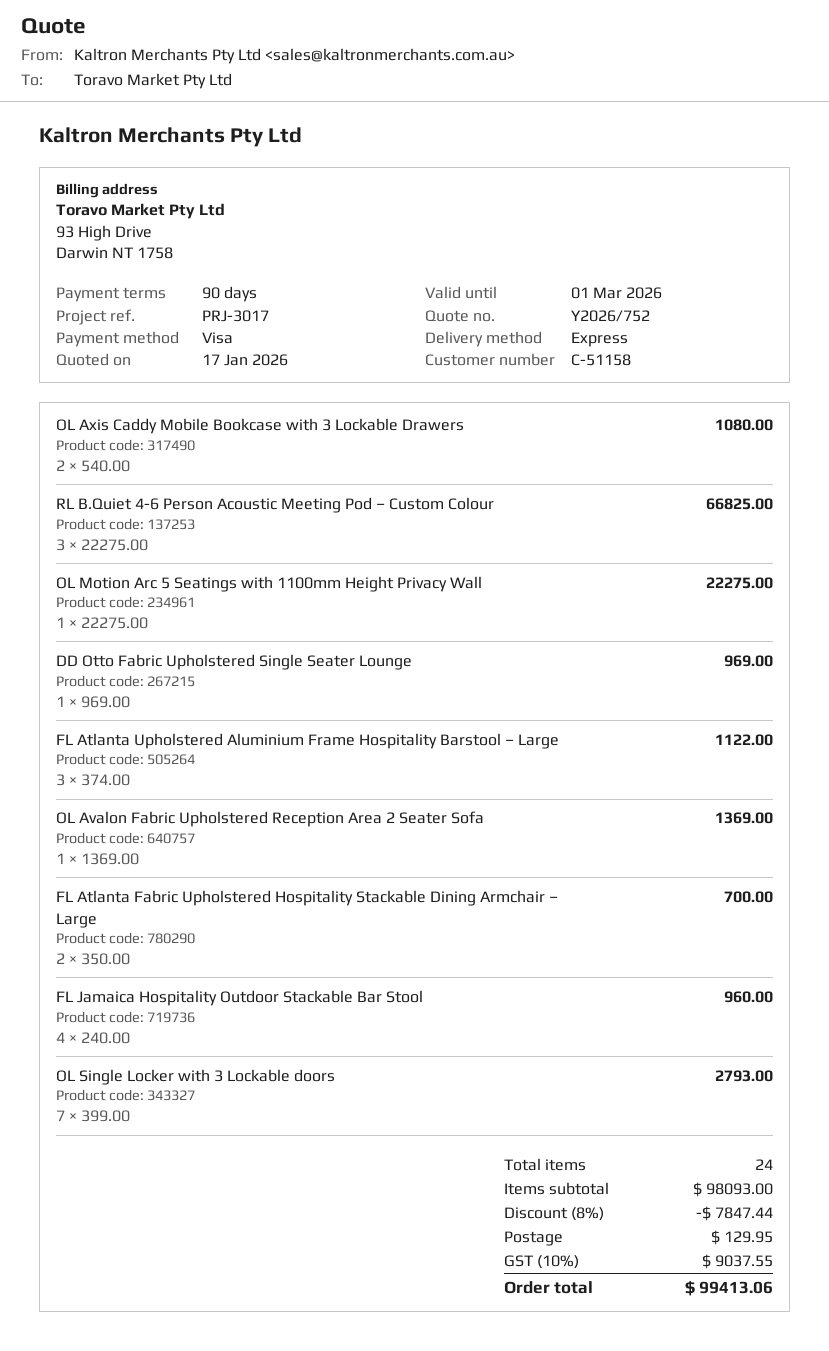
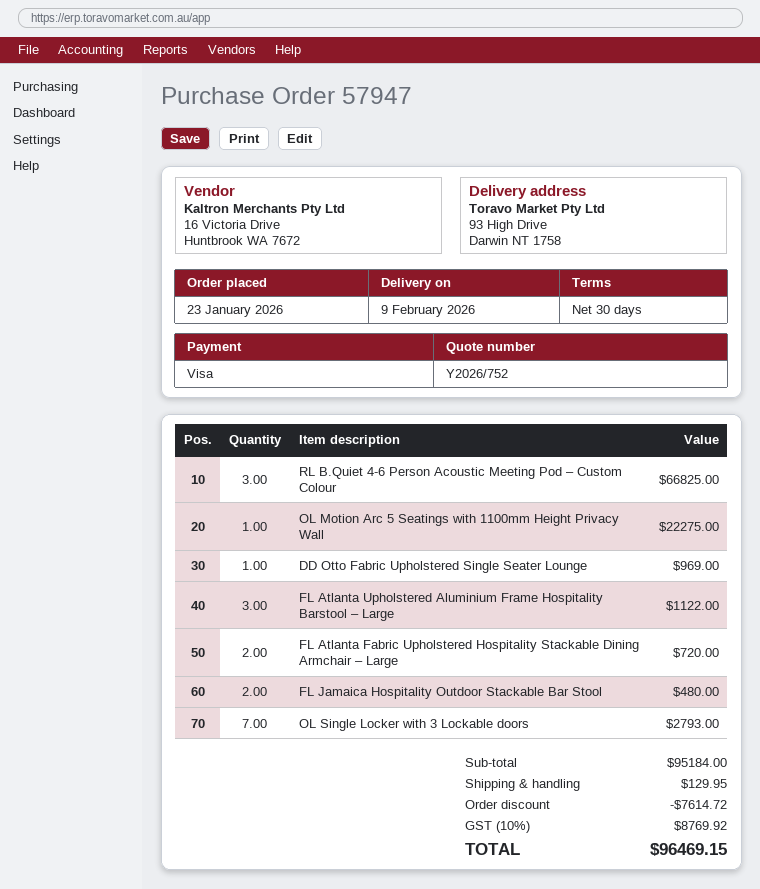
payment terms: 90 days -> 30 days
OL Axis Caddy Mobile Bookcase with 3 Lockable Drawers: 2 for 1080.00 -> none
OL Avalon Fabric Upholstered Reception Area 2 Seater Sofa: 1 for 1369.00 -> none
FL Atlanta Fabric Upholstered Hospitality Stackable Dining Armchair – Large: 2 for 700.00 -> 2 for 720.00
FL Jamaica Hospitality Outdoor Stackable Bar Stool: 4 for 960.00 -> 2 for 480.00
subtotal: 98093.00 -> 95184.00
discount: 7847.44 -> 7614.72
tax: 10% = 9037.55 -> 10% = 8769.92
total: 99413.06 -> 96469.15

